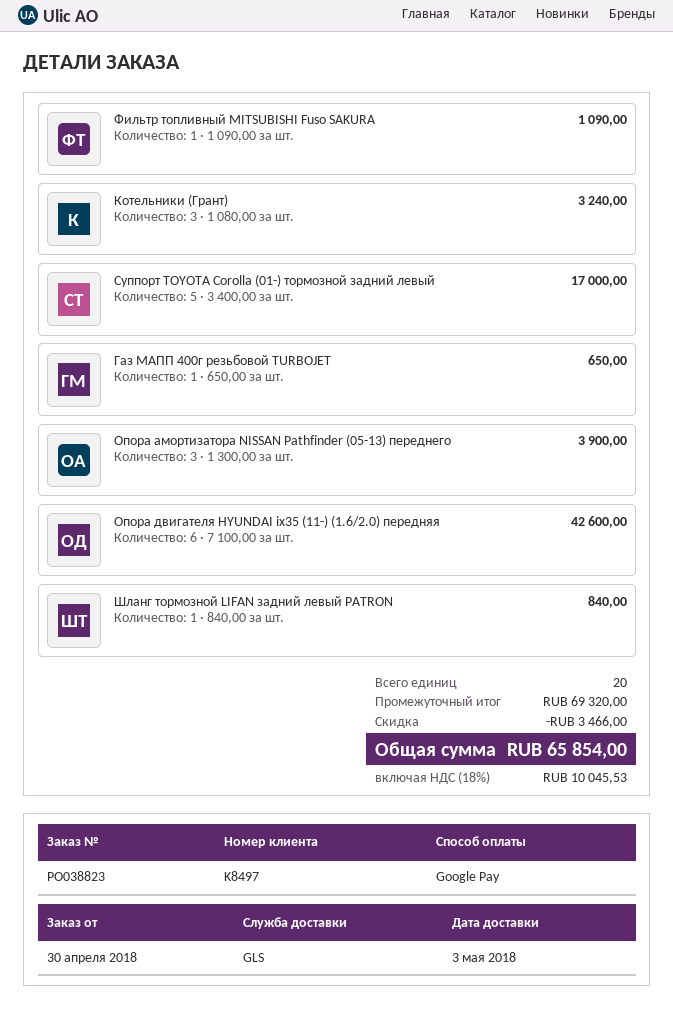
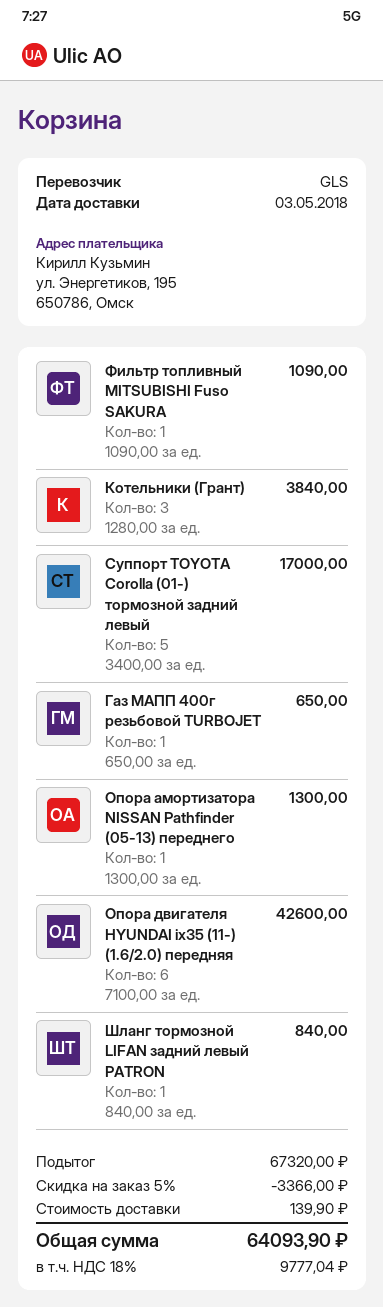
Котельники (Грант): 3 x 1080.00 = 3240.00 -> 3 x 1280.00 = 3840.00
Опора амортизатора NISSAN Pathfinder (05-13) переднего: 3 x 1300.00 = 3900.00 -> 1 x 1300.00 = 1300.00
subtotal: 69320.00 -> 67320.00
discount: 3466.00 -> 3366.00
shipping: none -> 139.90
tax: 18% = 10045.53 -> 18% = 9777.04
total: 65854.00 -> 64093.90

